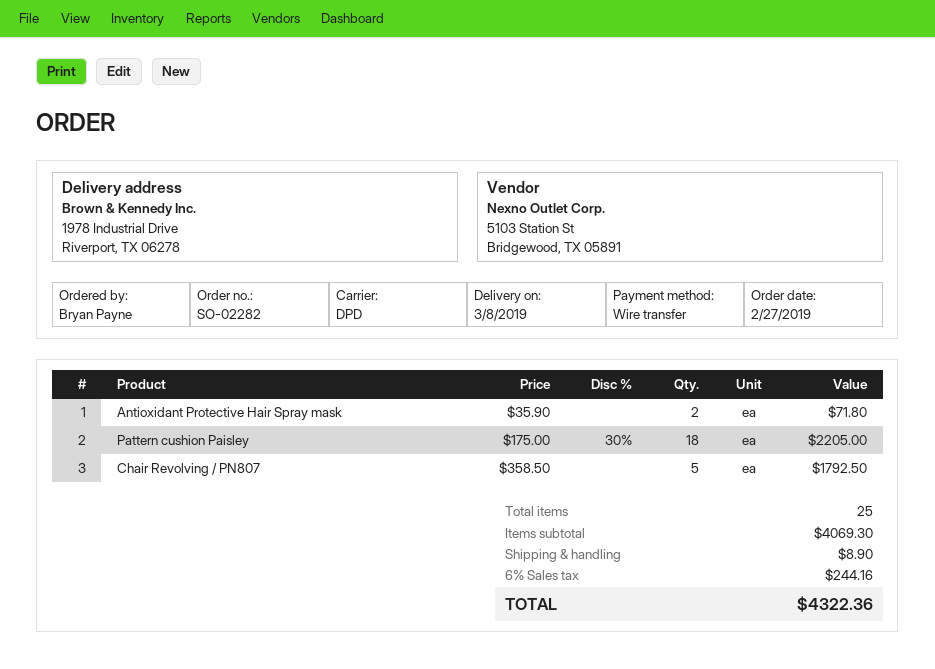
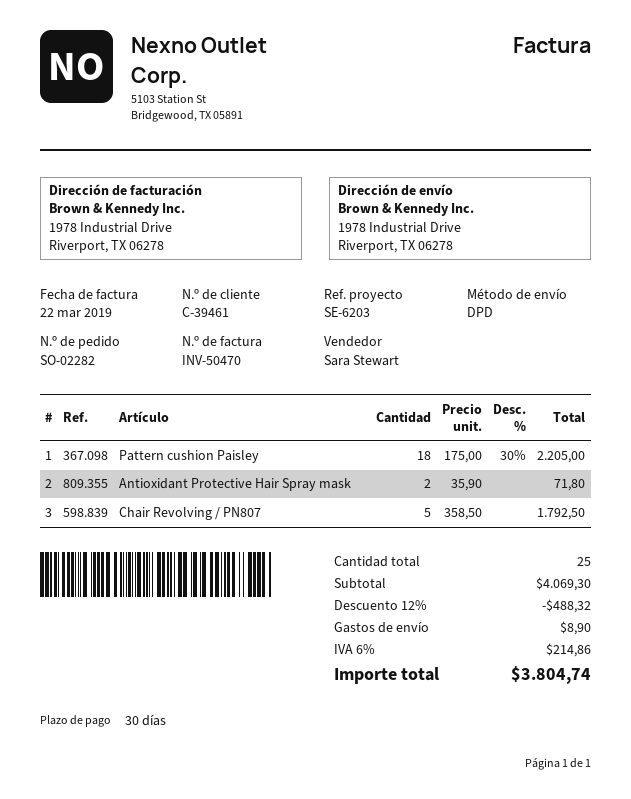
discount: none -> 12% = 488.32
tax: 6% = 244.16 -> 6% = 214.86
total: 4322.36 -> 3804.74

